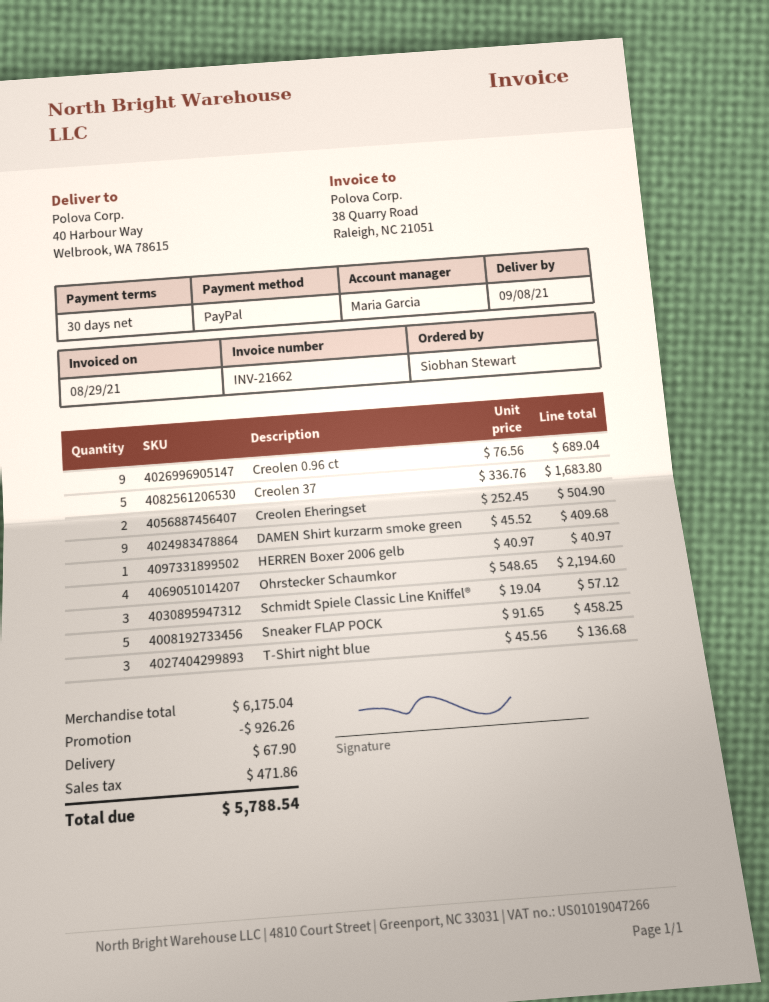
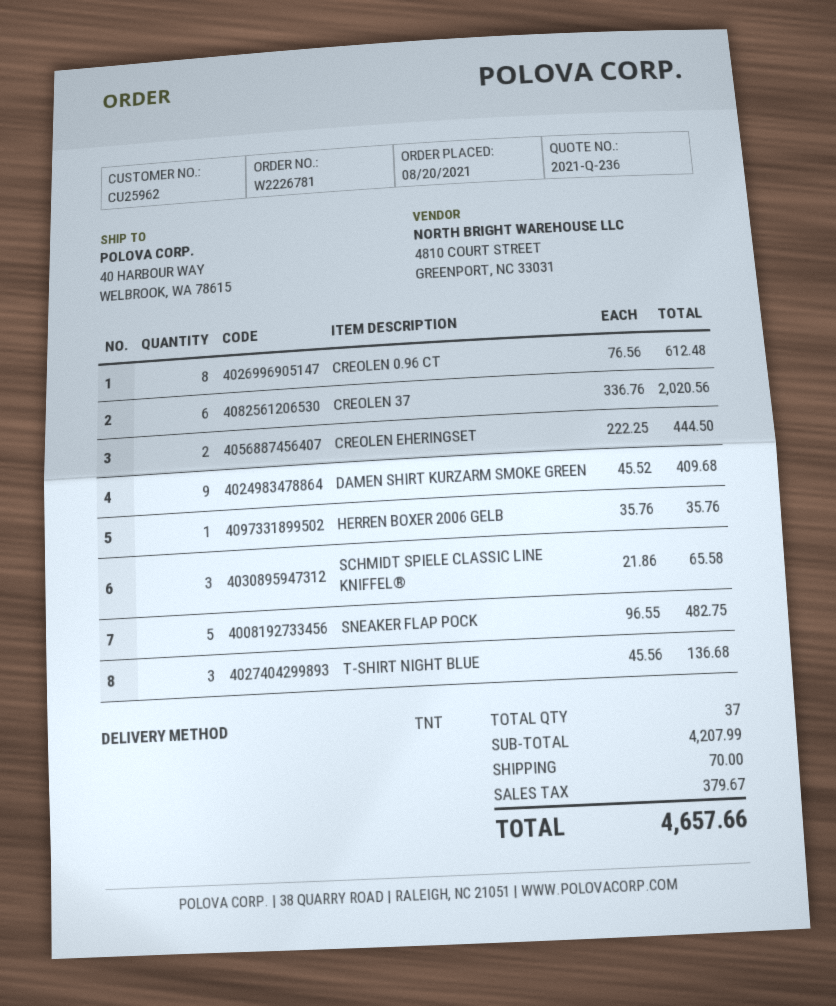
Creolen 0.96 ct: 9 x 76.56 = 689.04 -> 8 x 76.56 = 612.48
Creolen 37: 5 x 336.76 = 1683.80 -> 6 x 336.76 = 2020.56
Creolen Eheringset: 2 x 252.45 = 504.90 -> 2 x 222.25 = 444.50
HERREN Boxer 2006 gelb: 1 x 40.97 = 40.97 -> 1 x 35.76 = 35.76
Ohrstecker Schaumkor: 4 x 548.65 = 2194.60 -> none
Schmidt Spiele Classic Line Kniffel®: 3 x 19.04 = 57.12 -> 3 x 21.86 = 65.58
Sneaker FLAP POCK: 5 x 91.65 = 458.25 -> 5 x 96.55 = 482.75
subtotal: 6175.04 -> 4207.99
discount: 926.26 -> none
shipping: 67.90 -> 70.00
tax: 471.86 -> 379.67
total: 5788.54 -> 4657.66

